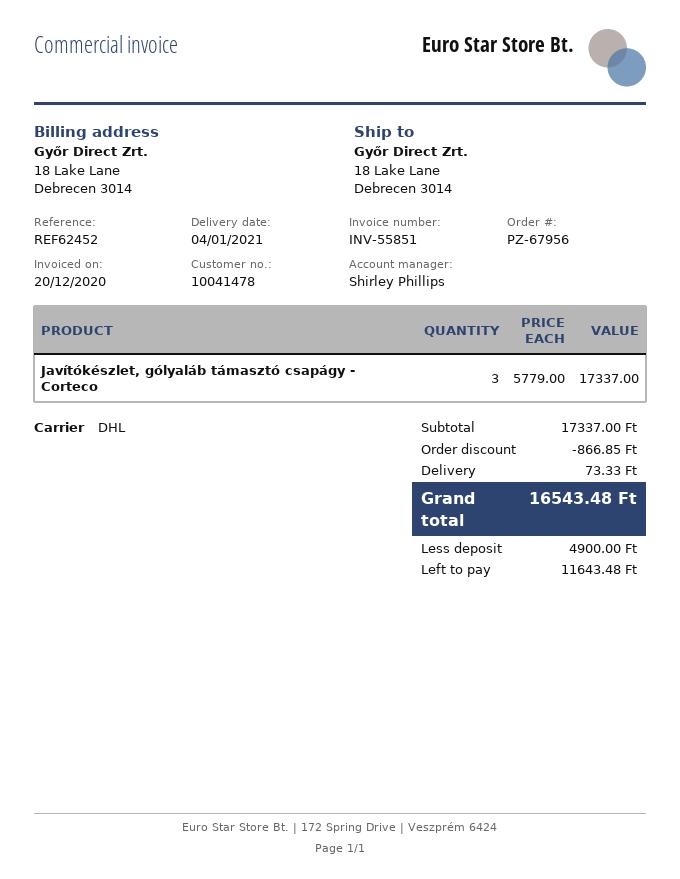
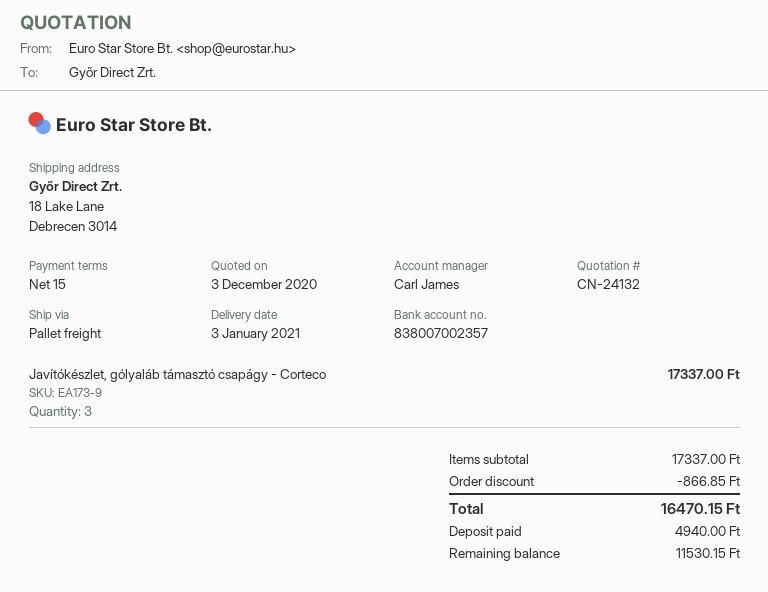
delivery date: 2021-01-04 -> 2021-01-03
sales rep: Shirley Phillips -> Carl James
shipping method: DHL -> pallet freight
shipping: 73.33 -> none
total: 16543.48 -> 16470.15
deposit: 4900.00 -> 4940.00
balance: 11643.48 -> 11530.15

